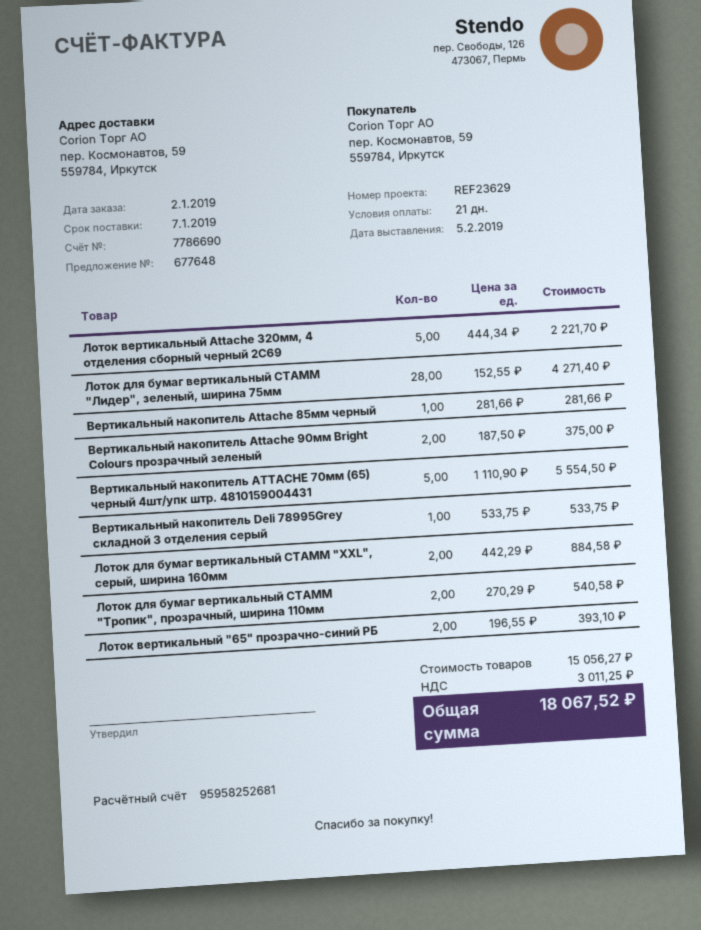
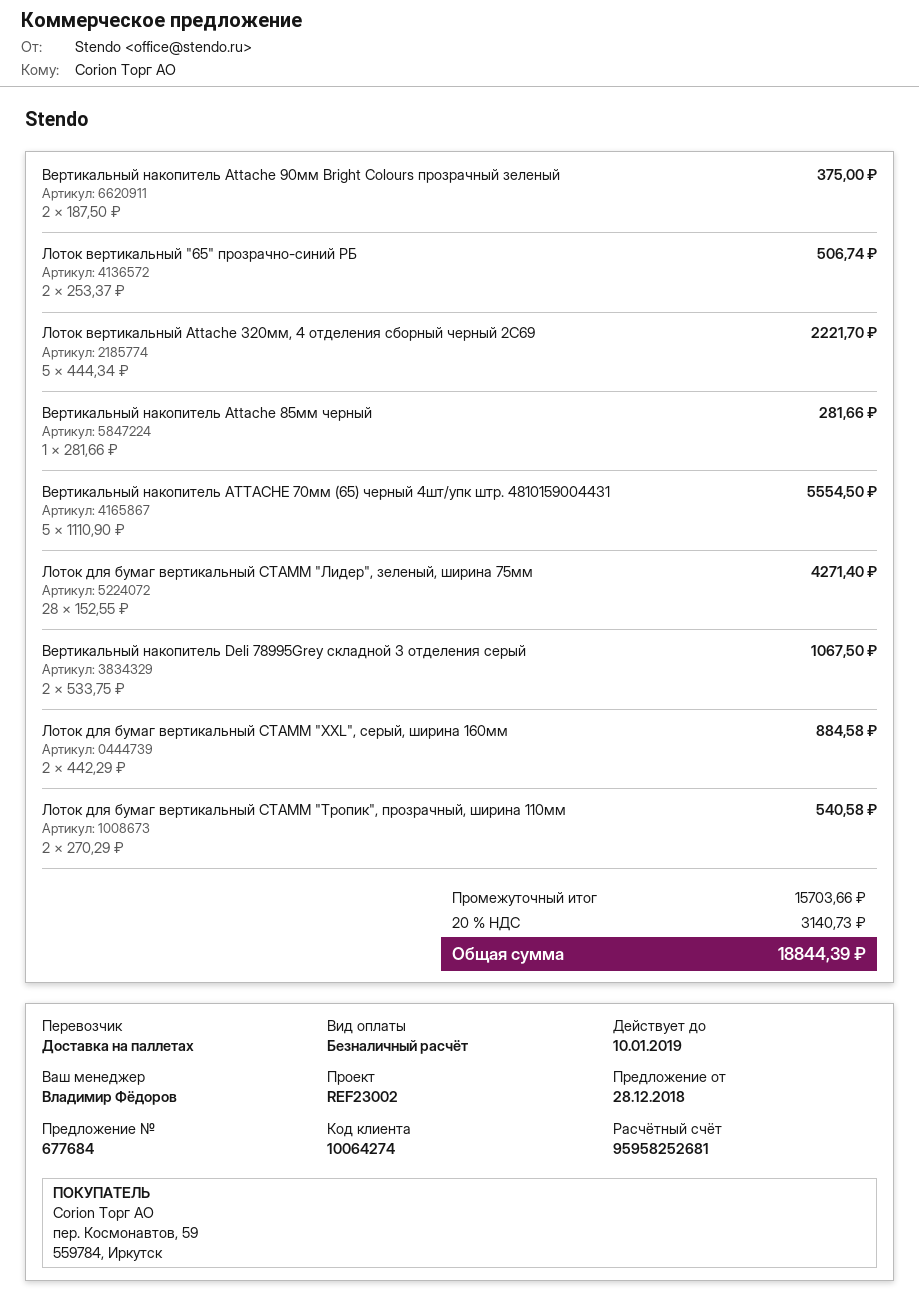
quote number: 677648 -> 677684
reference: REF23629 -> REF23002
Вертикальный накопитель Deli 78995Grey складной 3 отделения серый: 1 x 533.75 = 533.75 -> 2 x 533.75 = 1067.50
Лоток вертикальный "65" прозрачно-синий РБ: 2 x 196.55 = 393.10 -> 2 x 253.37 = 506.74
subtotal: 15056.27 -> 15703.66
tax: 3011.25 -> 3140.73
total: 18067.52 -> 18844.39

